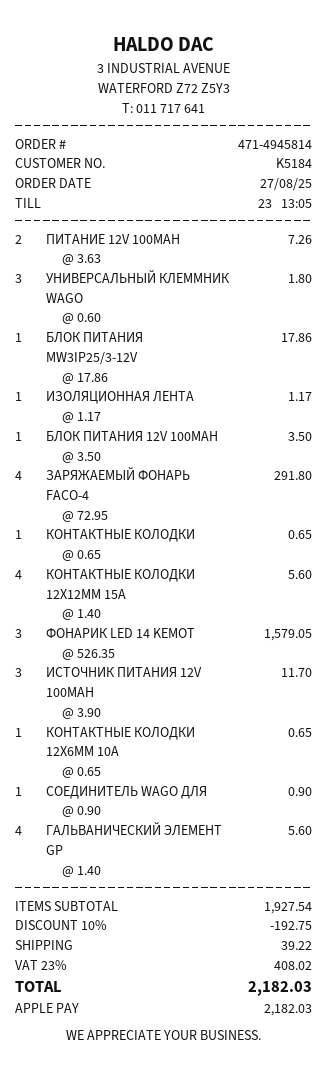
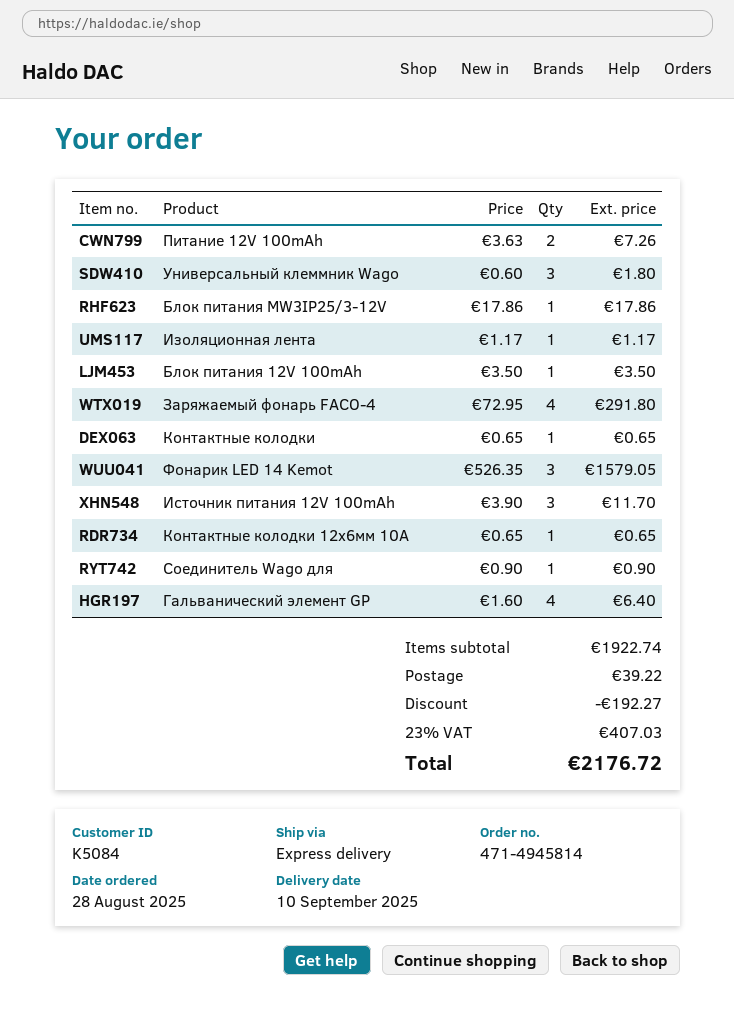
order date: 2025-08-27 -> 2025-08-28
customer number: K5184 -> K5084
КОНТАКТНЫЕ КОЛОДКИ 12X12ММ 15А: 4 x 1.40 = 5.60 -> none
ГАЛЬВАНИЧЕСКИЙ ЭЛЕМЕНТ GP: 4 x 1.40 = 5.60 -> 4 x 1.60 = 6.40
subtotal: 1927.54 -> 1922.74
discount: 192.75 -> 192.27
tax: 23% = 408.02 -> 23% = 407.03
total: 2182.03 -> 2176.72

